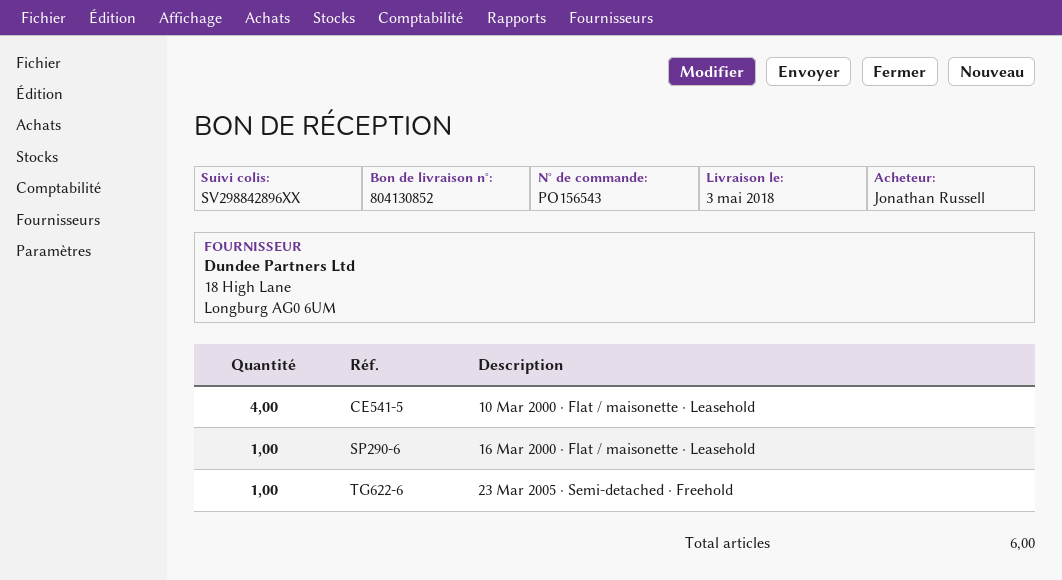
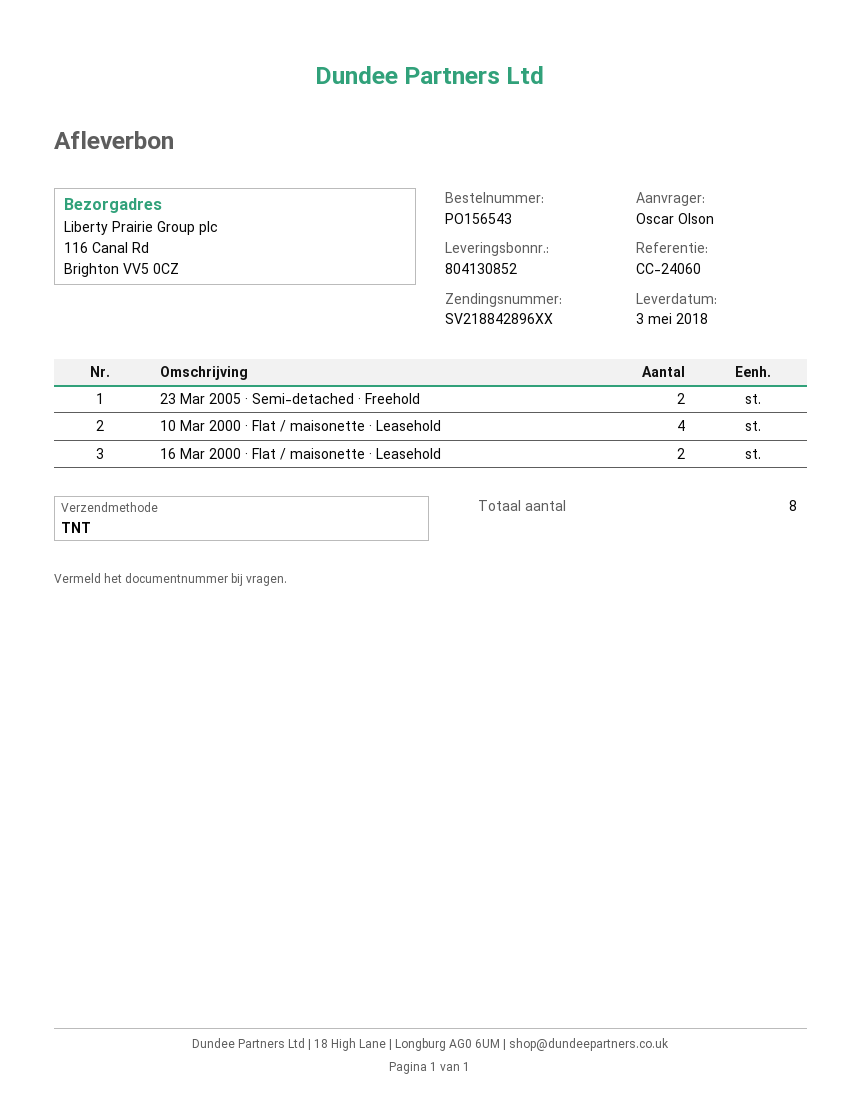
ordered by: Jonathan Russell -> Oscar Olson
tracking number: SV298842896XX -> SV218842896XX
16 Mar 2000 · Flat / maisonette · Leasehold: 1 -> 2
23 Mar 2005 · Semi-detached · Freehold: 1 -> 2
total quantity: 6 -> 8

